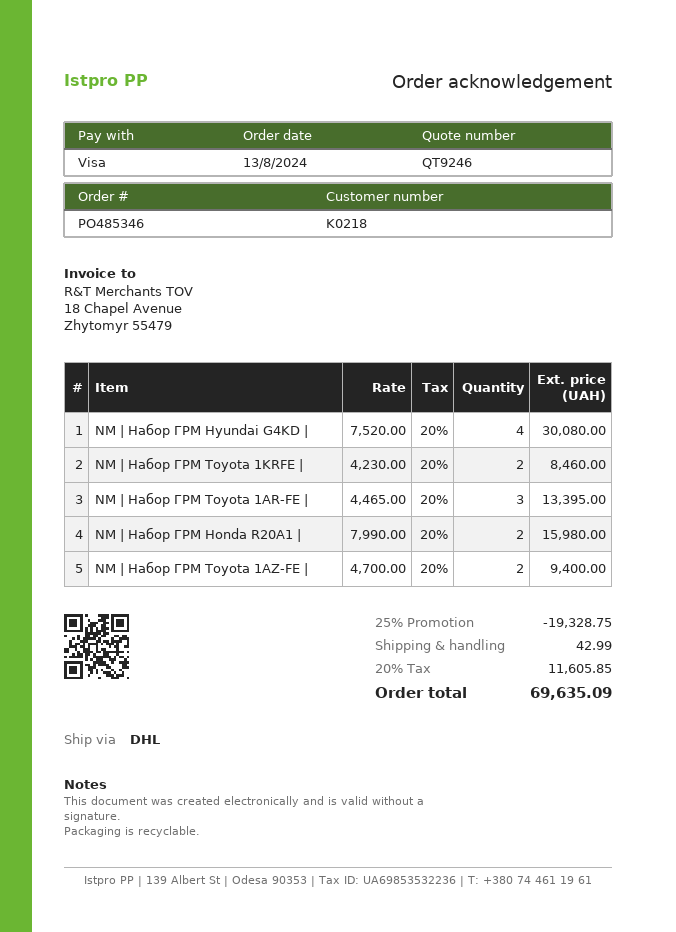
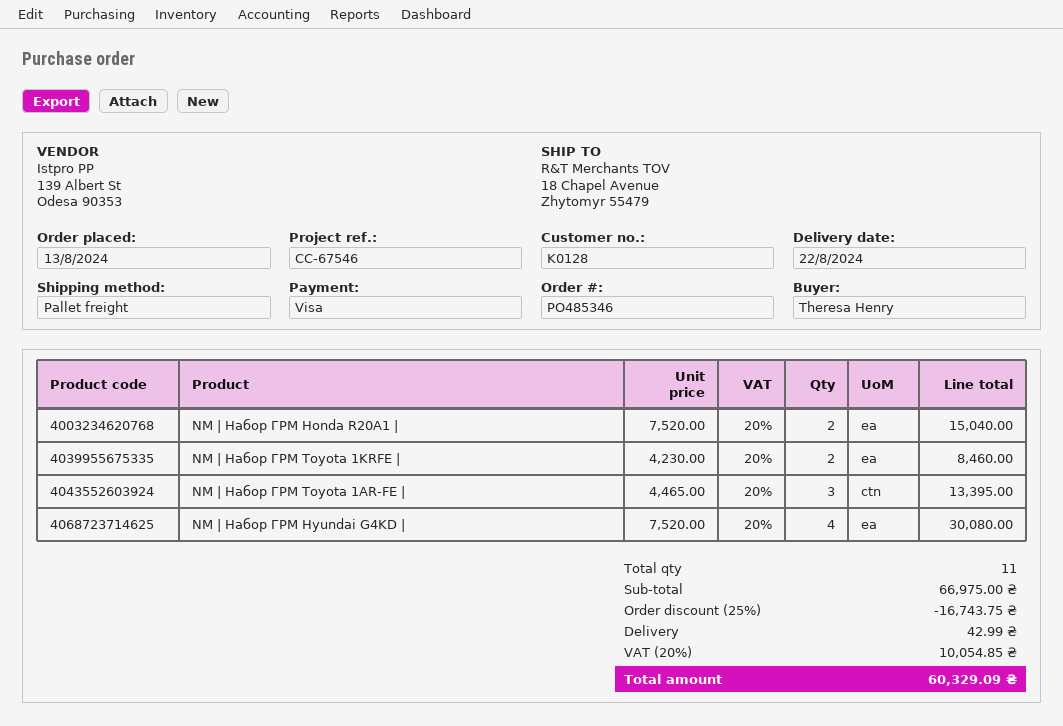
customer number: K0218 -> K0128
shipping method: DHL -> pallet freight
NM | Набор ГРМ Honda R20A1 |: 2 x 7990.00 = 15980.00 -> 2 x 7520.00 = 15040.00
NM | Набор ГРМ Toyota 1AZ-FE |: 2 x 4700.00 = 9400.00 -> none
discount: 25% = 19328.75 -> 25% = 16743.75
tax: 20% = 11605.85 -> 20% = 10054.85
total: 69635.09 -> 60329.09

